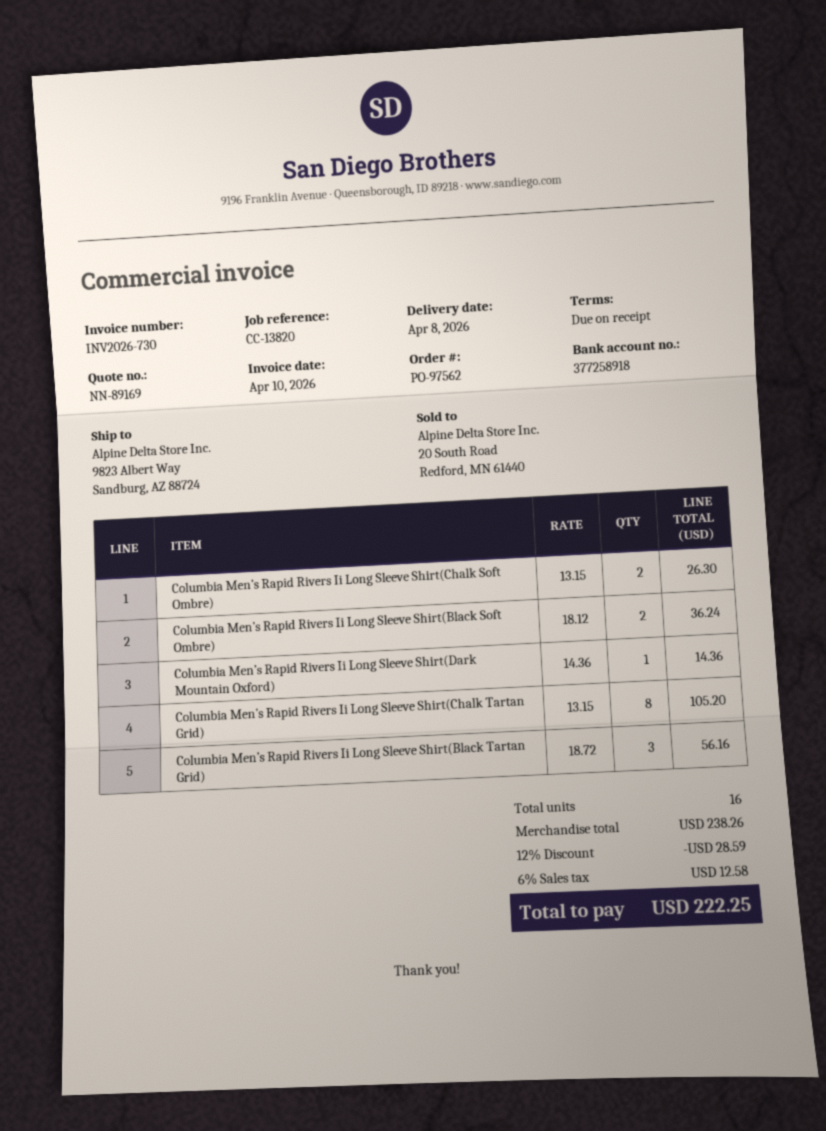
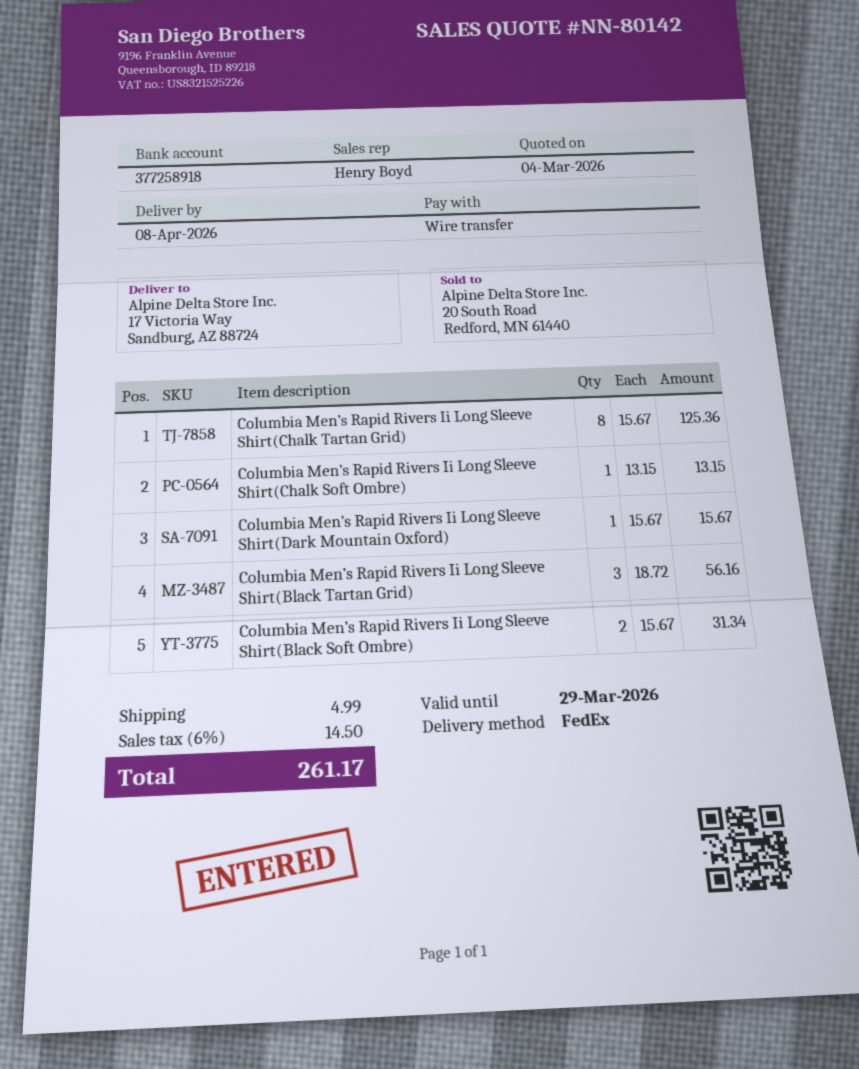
quote number: NN-89169 -> NN-80142
ship to: 9823 Albert Way, Sandburg, AZ 88724 -> 17 Victoria Way, Sandburg, AZ 88724
Columbia Men’s Rapid Rivers Ii Long Sleeve Shirt(Chalk Soft Ombre): 2 x 13.15 = 26.30 -> 1 x 13.15 = 13.15
Columbia Men’s Rapid Rivers Ii Long Sleeve Shirt(Black Soft Ombre): 2 x 18.12 = 36.24 -> 2 x 15.67 = 31.34
Columbia Men’s Rapid Rivers Ii Long Sleeve Shirt(Dark Mountain Oxford): 1 x 14.36 = 14.36 -> 1 x 15.67 = 15.67
Columbia Men’s Rapid Rivers Ii Long Sleeve Shirt(Chalk Tartan Grid): 8 x 13.15 = 105.20 -> 8 x 15.67 = 125.36
discount: 12% = 28.59 -> none
shipping: none -> 4.99
tax: 6% = 12.58 -> 6% = 14.50
total: 222.25 -> 261.17

